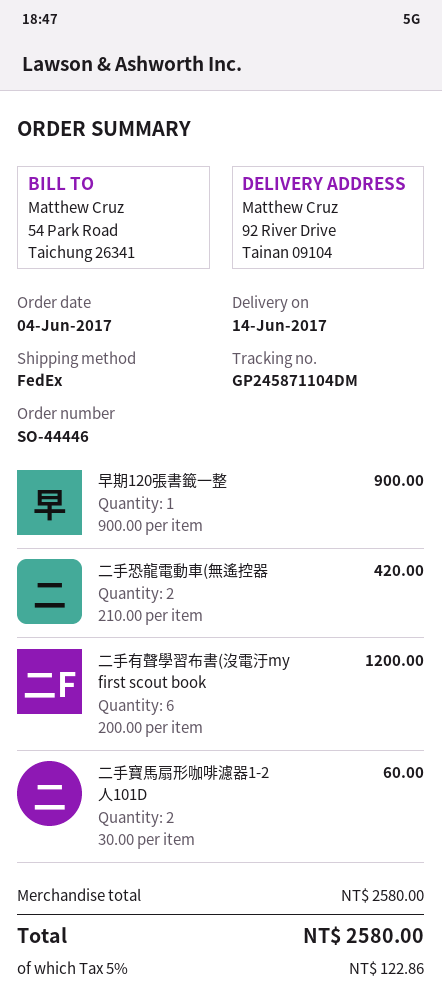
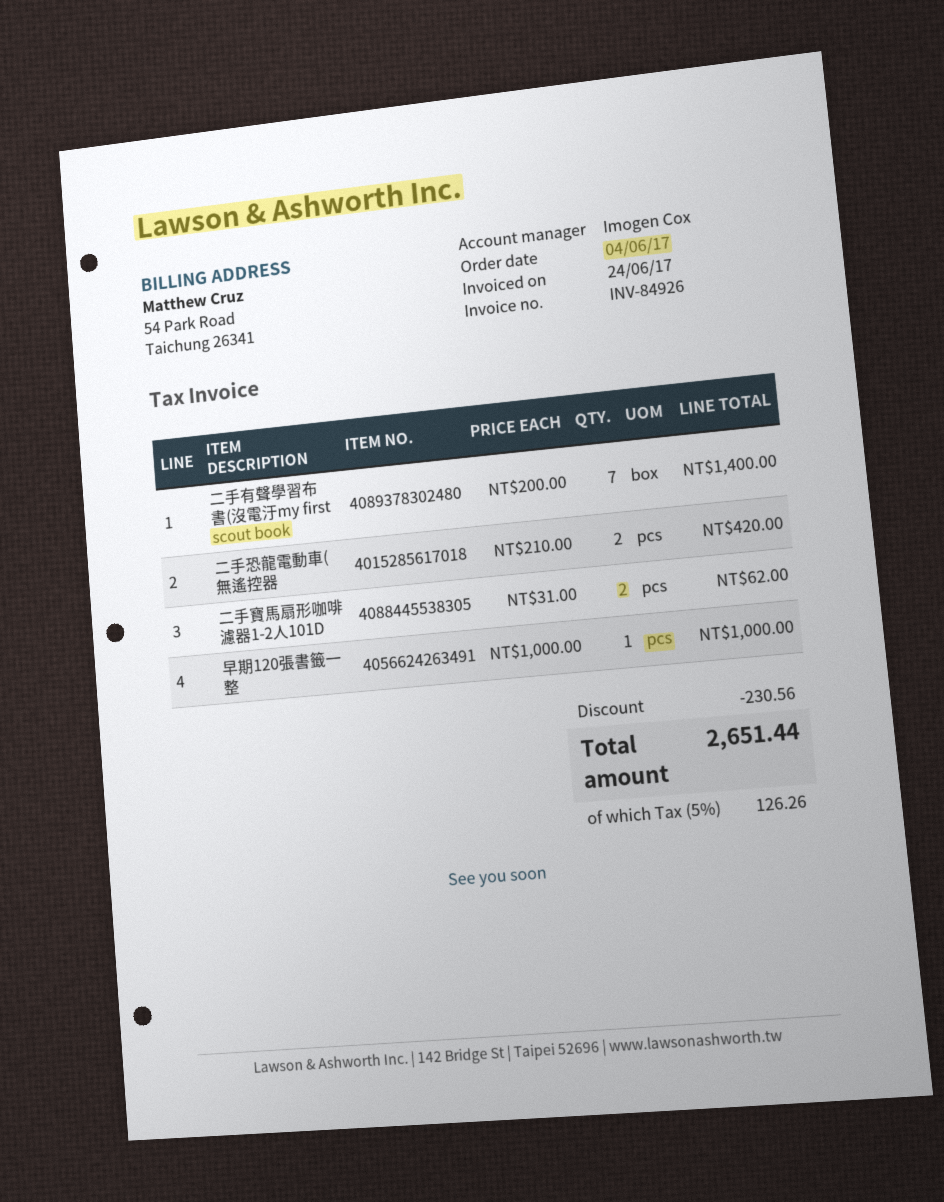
早期120張書籤一整: 1 x 900.00 = 900.00 -> 1 x 1000.00 = 1000.00
二手有聲學習布書(沒電汙my first scout book: 6 x 200.00 = 1200.00 -> 7 x 200.00 = 1400.00
二手寶馬扇形咖啡濾器1-2人101D: 2 x 30.00 = 60.00 -> 2 x 31.00 = 62.00
discount: none -> 230.56
tax: 5% = 122.86 -> 5% = 126.26
total: 2580.00 -> 2651.44

